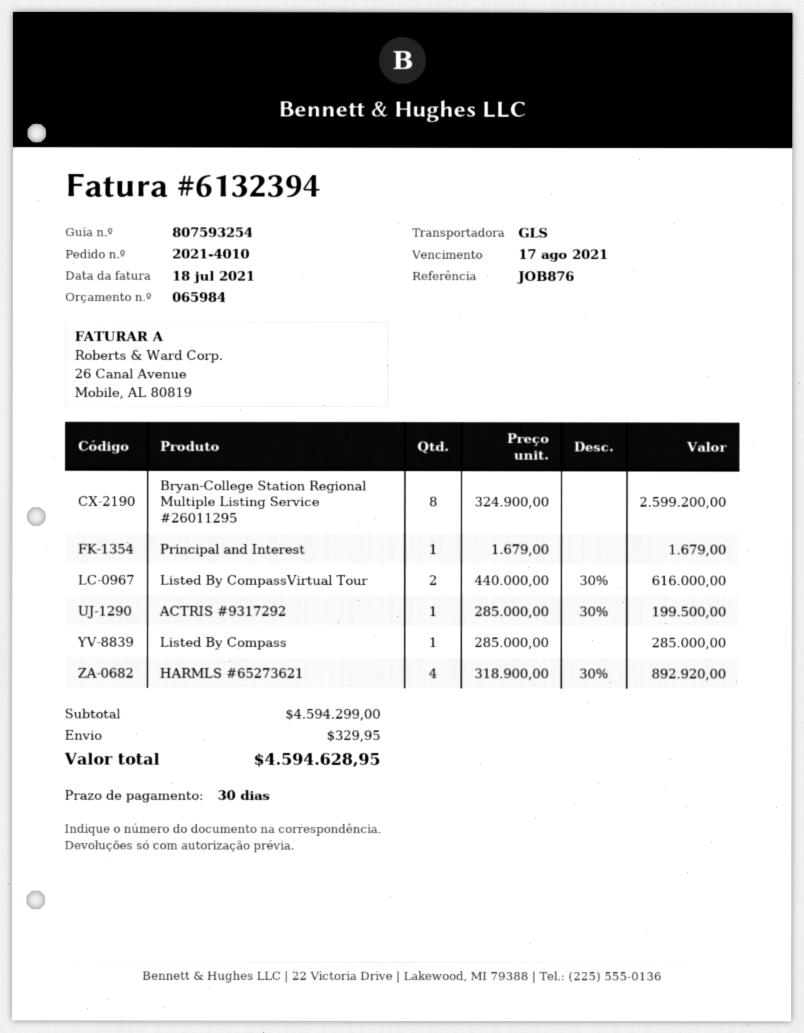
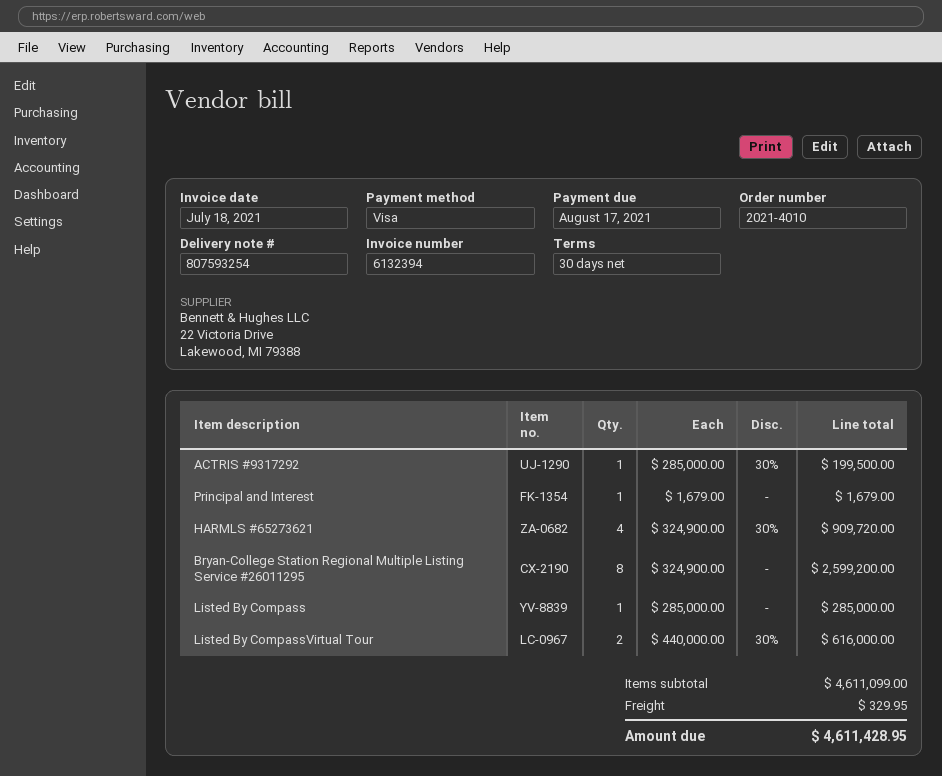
HARMLS #65273621: 4 x 318900.00 - 30% = 892920.00 -> 4 x 324900.00 - 30% = 909720.00
subtotal: 4594299.00 -> 4611099.00
total: 4594628.95 -> 4611428.95

